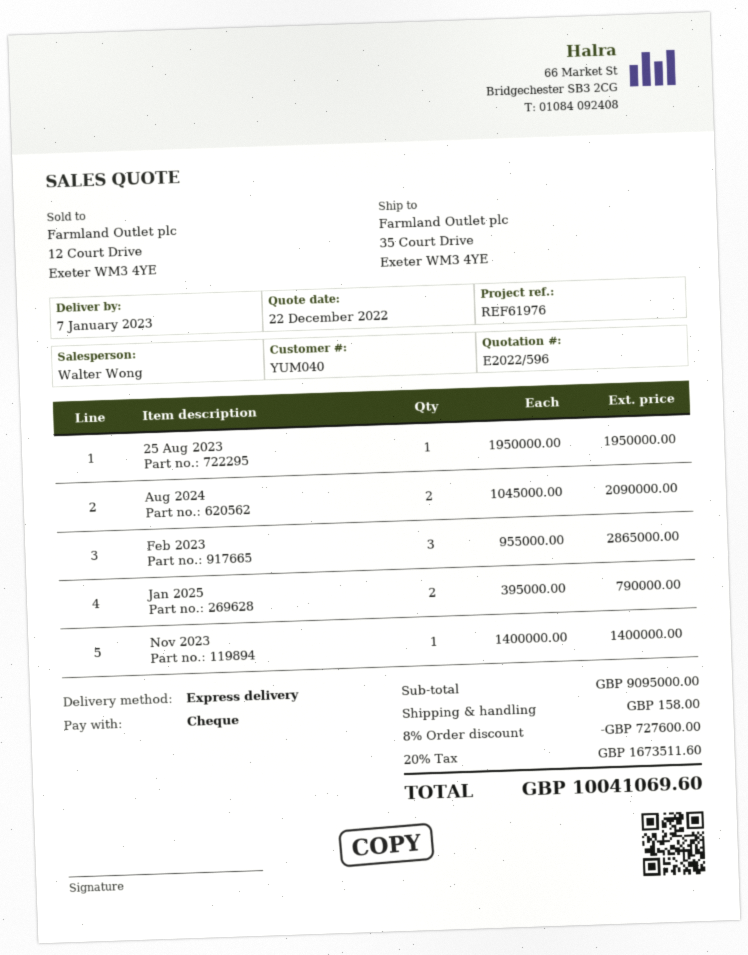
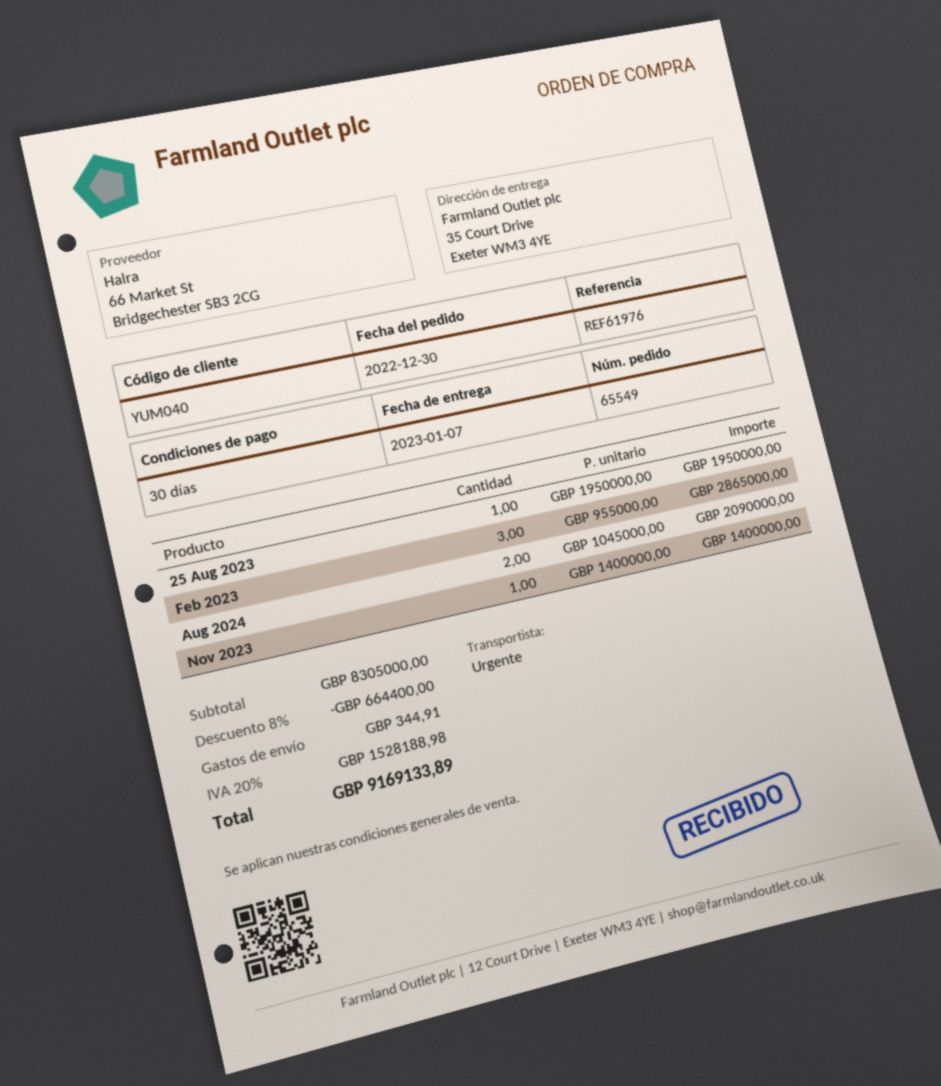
Jan 2025: 2 x 395000.00 = 790000.00 -> none
subtotal: 9095000.00 -> 8305000.00
discount: 8% = 727600.00 -> 8% = 664400.00
shipping: 158.00 -> 344.91
tax: 20% = 1673511.60 -> 20% = 1528188.98
total: 10041069.60 -> 9169133.89

